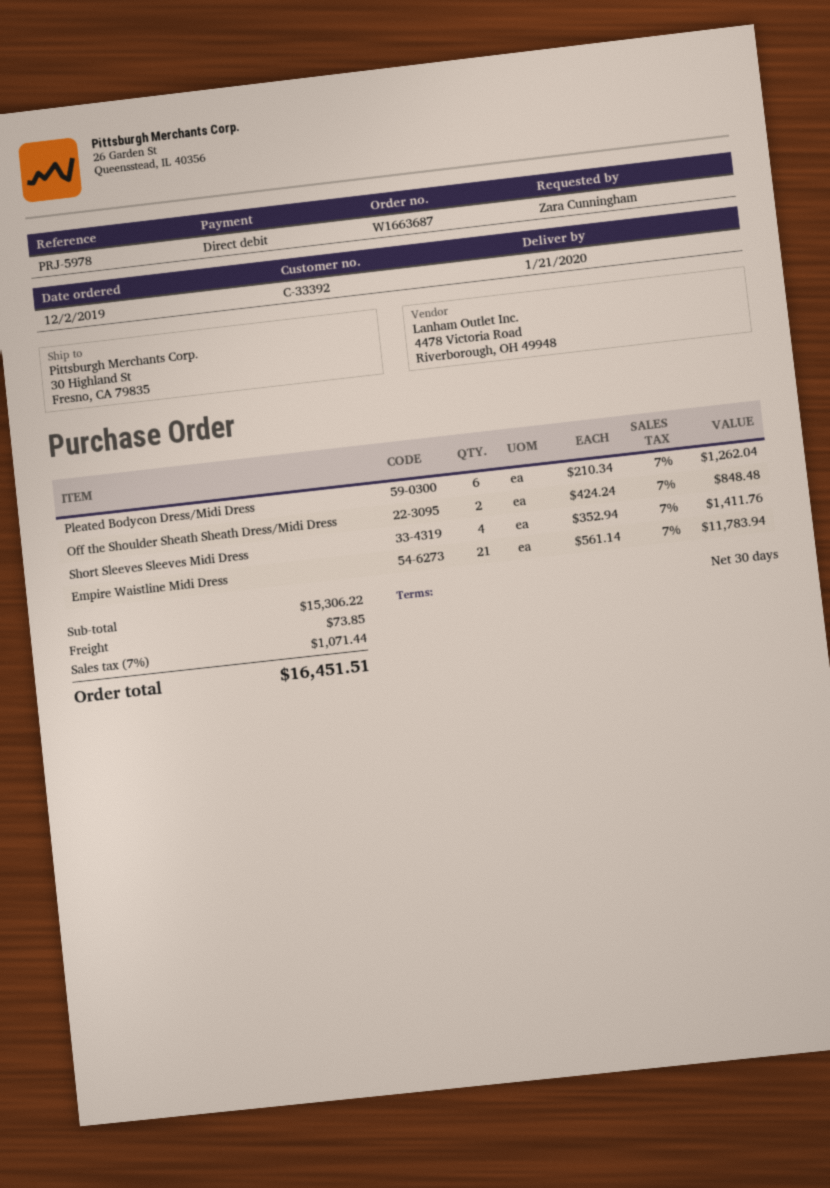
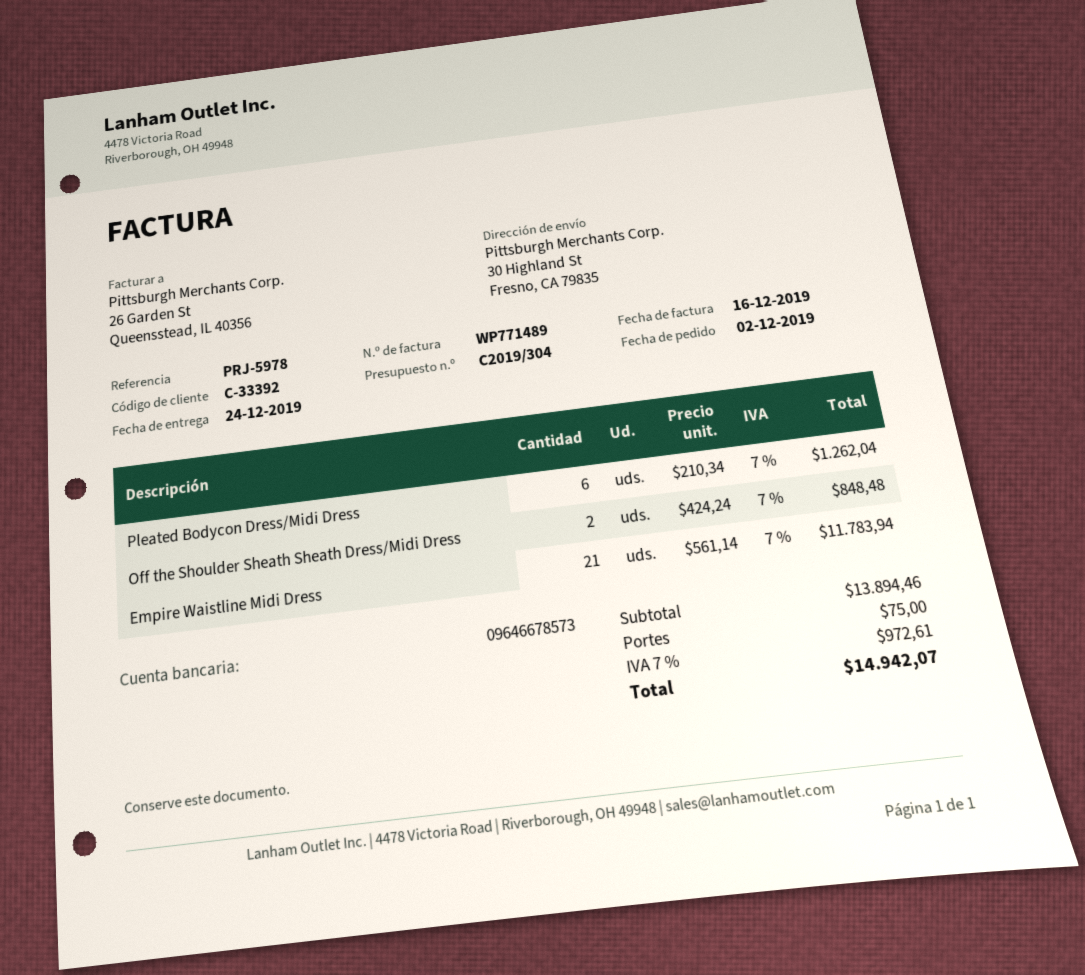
delivery date: 2020-01-21 -> 2019-12-24
Short Sleeves Sleeves Midi Dress: 4 x 352.94 = 1411.76 -> none
subtotal: 15306.22 -> 13894.46
shipping: 73.85 -> 75.00
tax: 7% = 1071.44 -> 7% = 972.61
total: 16451.51 -> 14942.07

